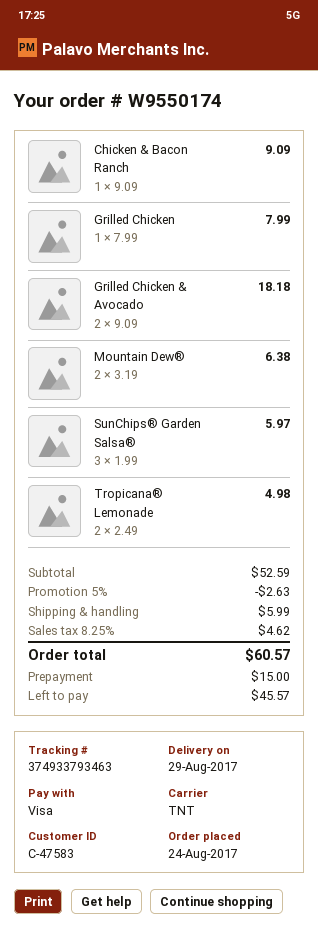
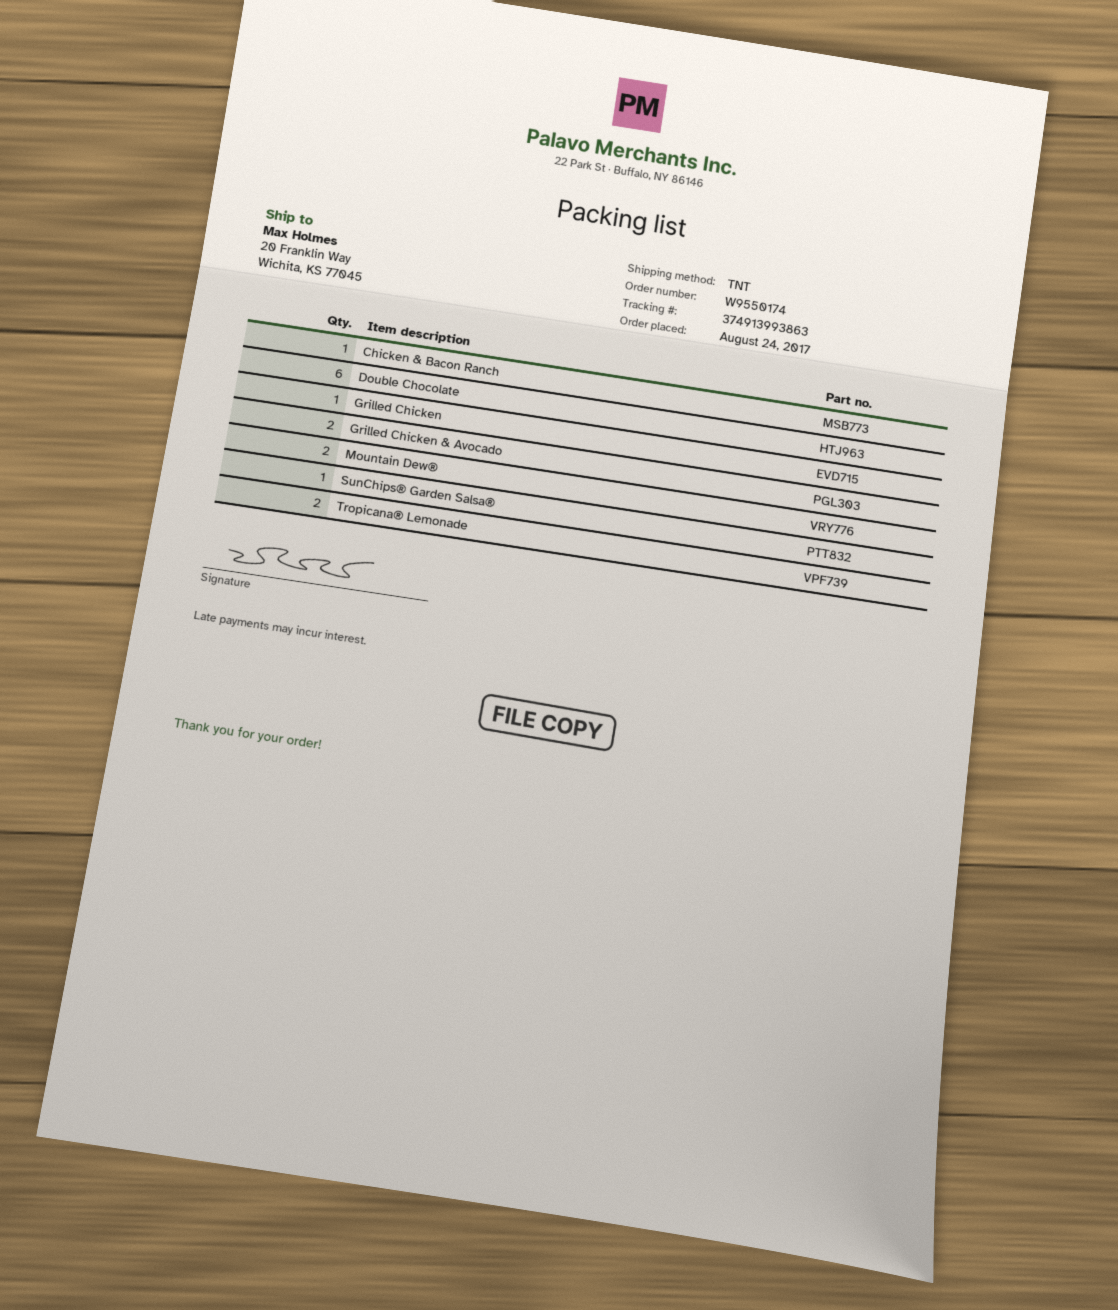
tracking number: 374933793463 -> 374913993863
SunChips® Garden Salsa®: 3 -> 1
Double Chocolate: none -> 6

